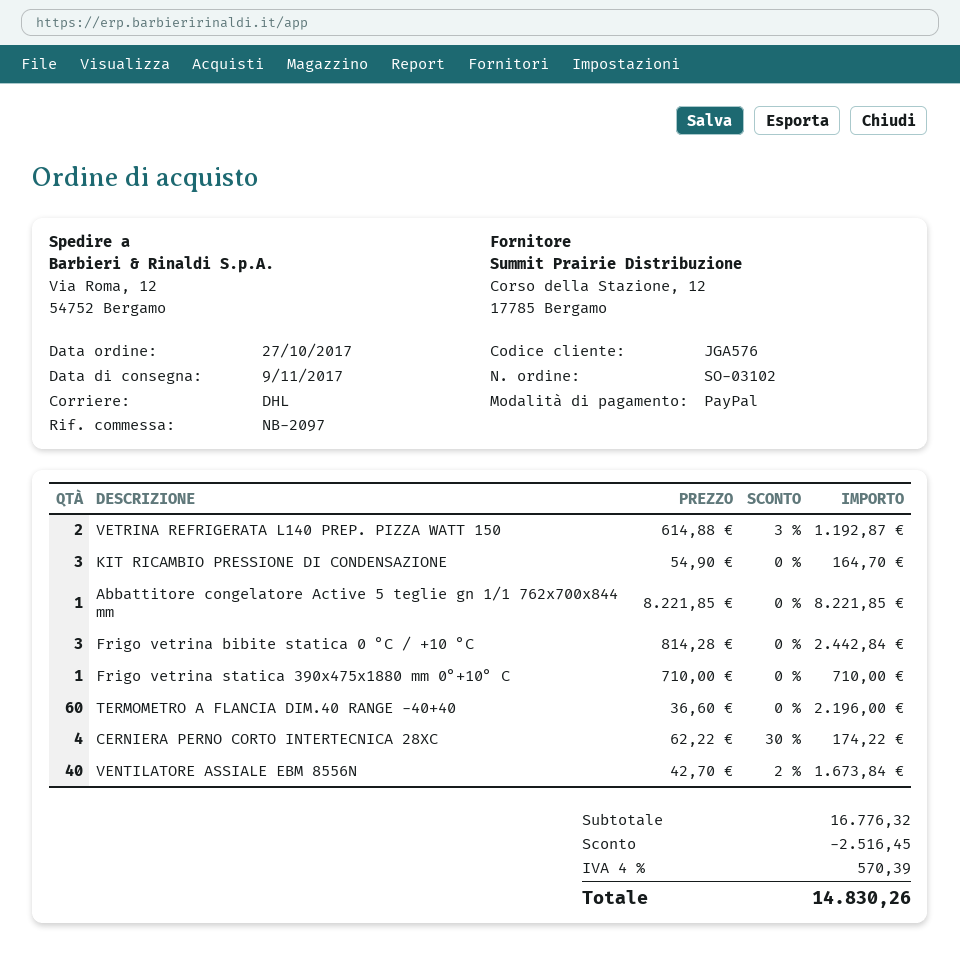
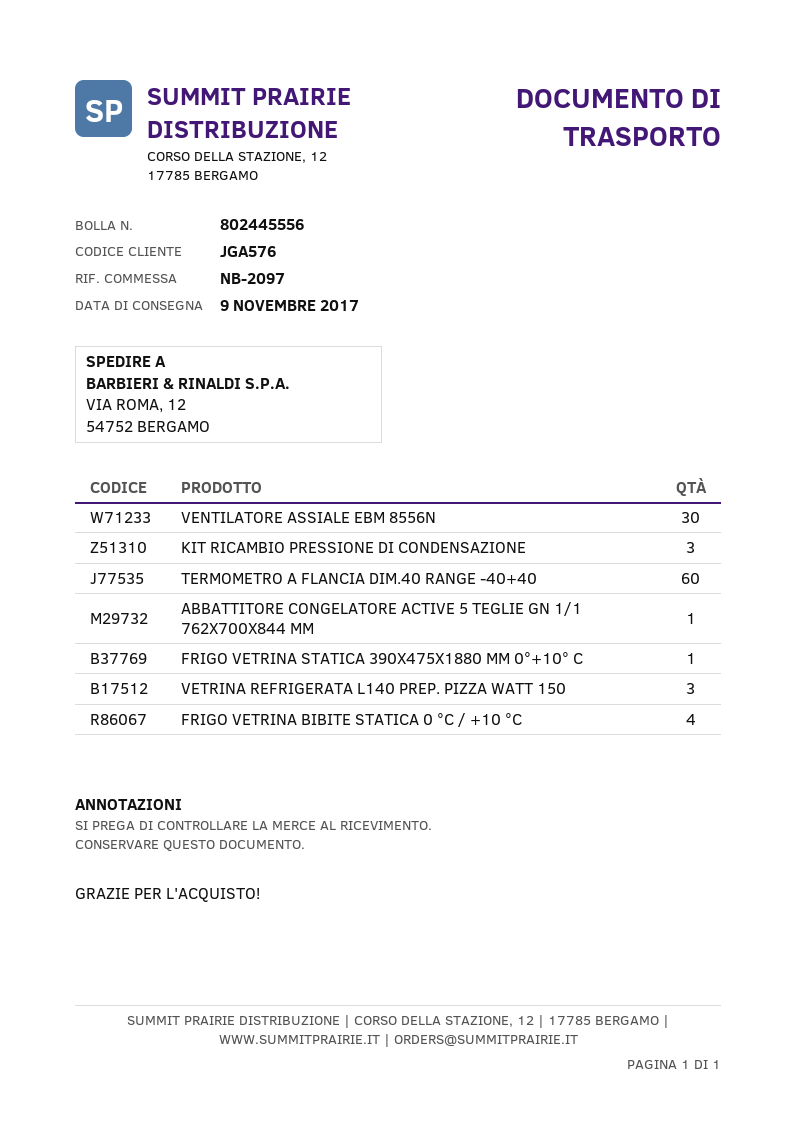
VETRINA REFRIGERATA L140 PREP. PIZZA WATT 150: 2 -> 3
Frigo vetrina bibite statica 0 °C / +10 °C: 3 -> 4
CERNIERA PERNO CORTO INTERTECNICA 28XC: 4 -> none
VENTILATORE ASSIALE EBM 8556N: 40 -> 30

